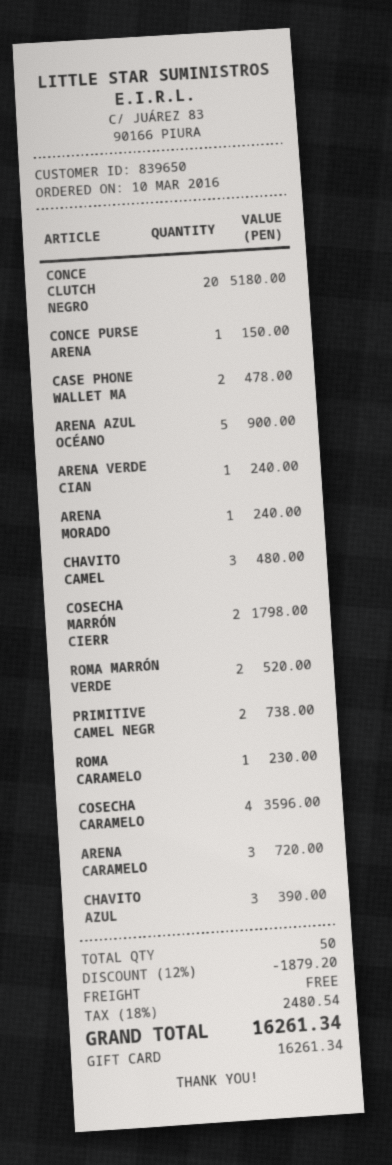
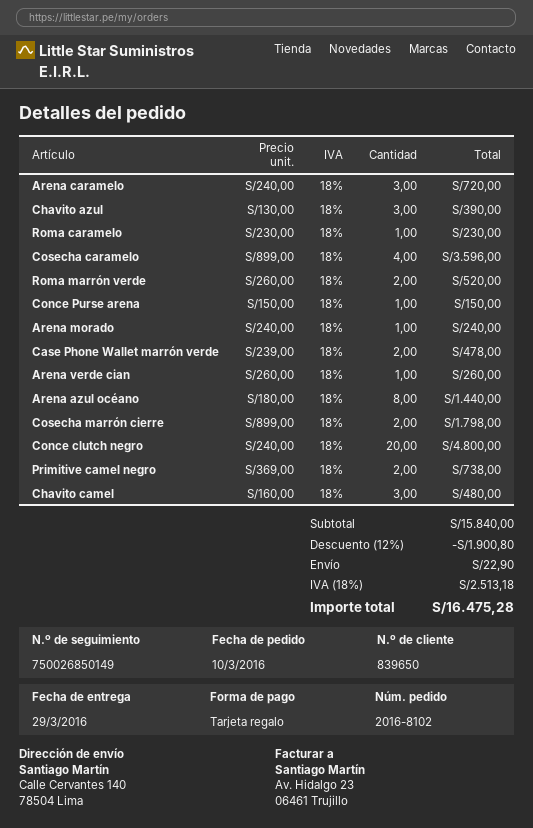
CONCE CLUTCH NEGRO: 20 for 5180.00 -> 20 for 4800.00
ARENA AZUL OCÉANO: 5 for 900.00 -> 8 for 1440.00
ARENA VERDE CIAN: 1 for 240.00 -> 1 for 260.00
discount: 12% = 1879.20 -> 12% = 1900.80
shipping: 0.00 -> 22.90
tax: 18% = 2480.54 -> 18% = 2513.18
total: 16261.34 -> 16475.28

